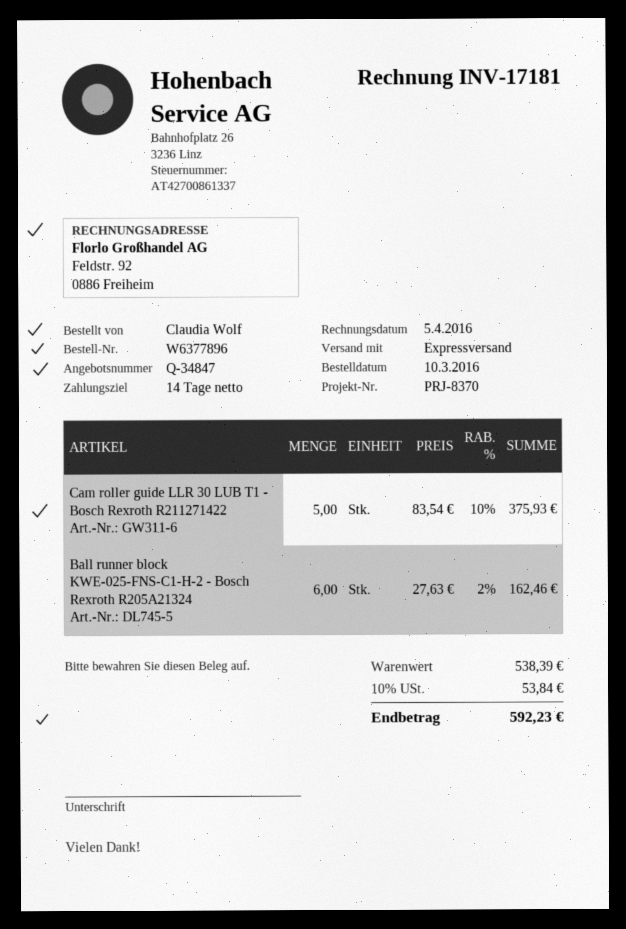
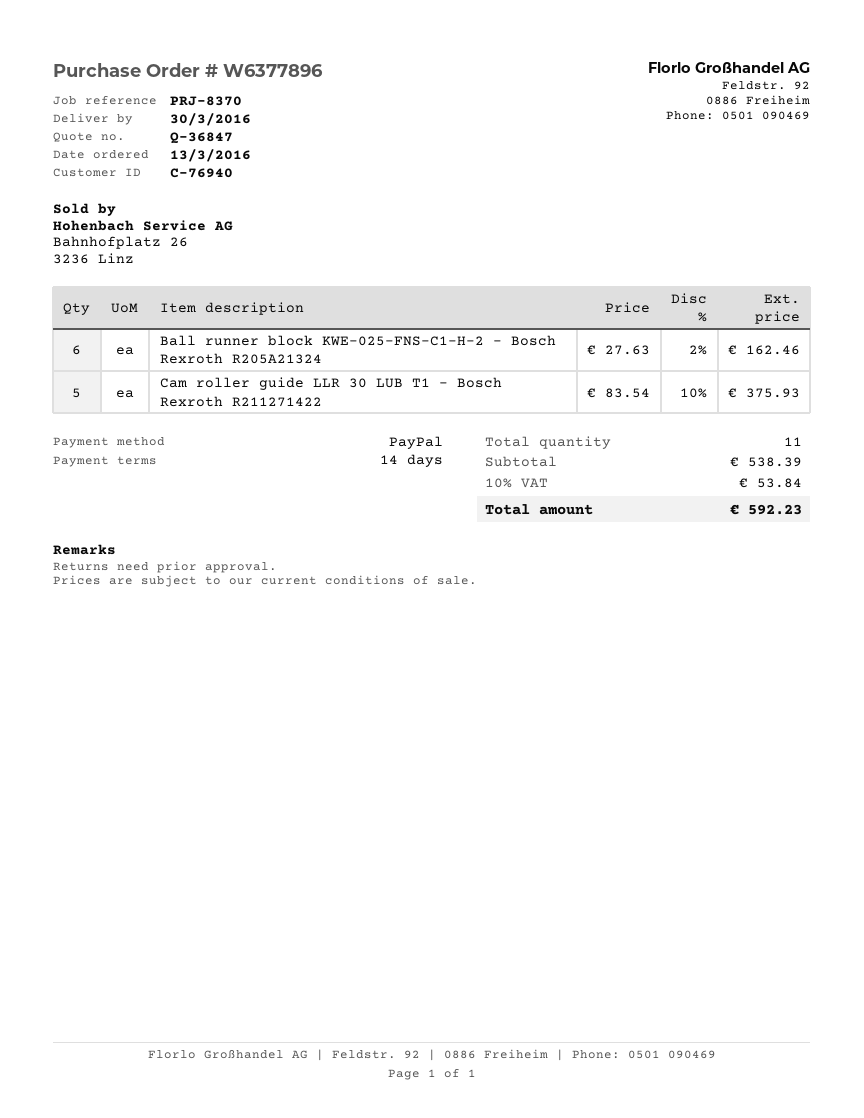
quote number: Q-34847 -> Q-36847
order date: 2016-03-10 -> 2016-03-13

